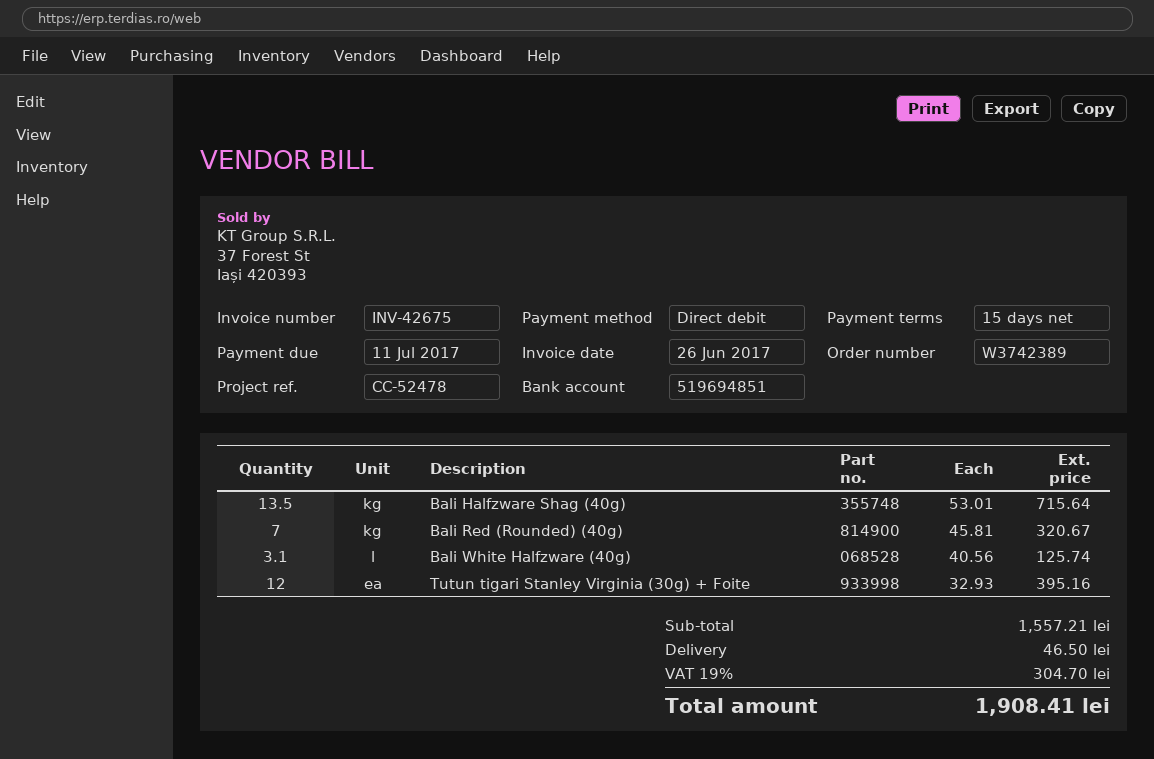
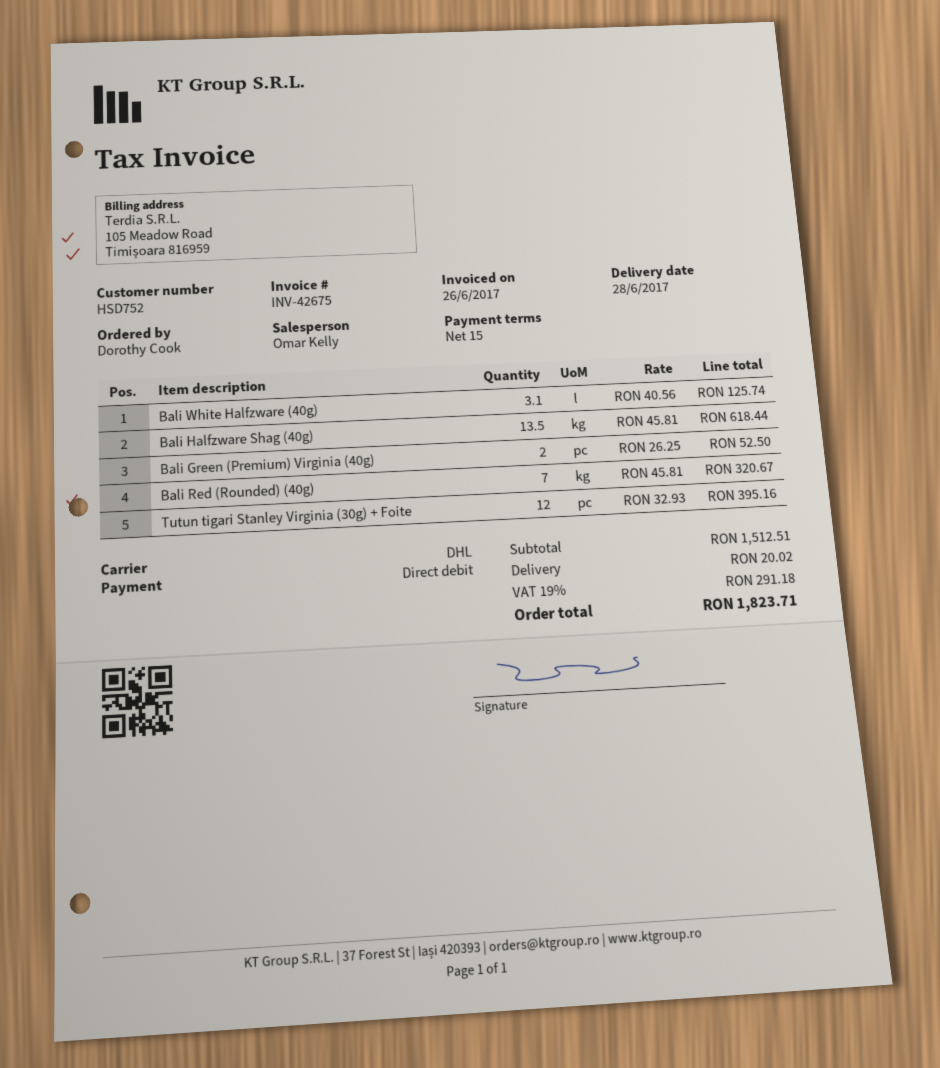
Bali Halfzware Shag (40g): 13.5 x 53.01 = 715.64 -> 13.5 x 45.81 = 618.44
Bali Green (Premium) Virginia (40g): none -> 2 x 26.25 = 52.50
subtotal: 1557.21 -> 1512.51
shipping: 46.50 -> 20.02
tax: 19% = 304.70 -> 19% = 291.18
total: 1908.41 -> 1823.71

